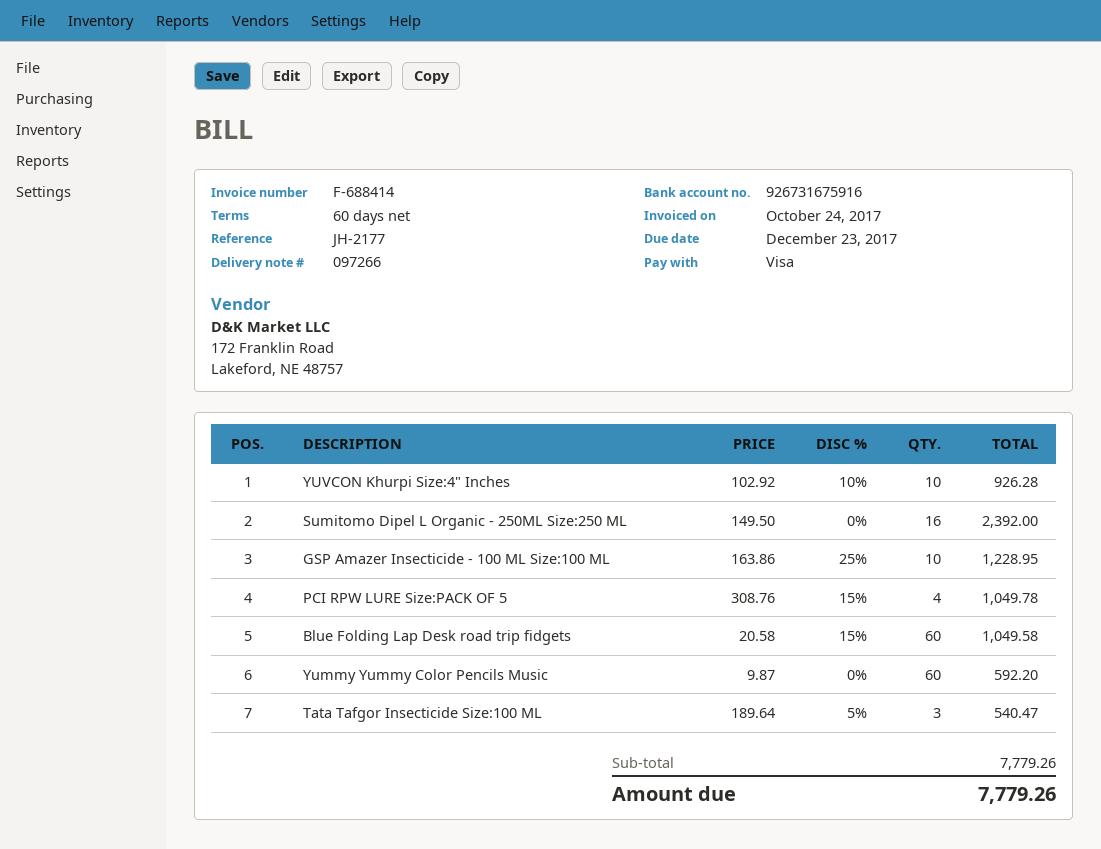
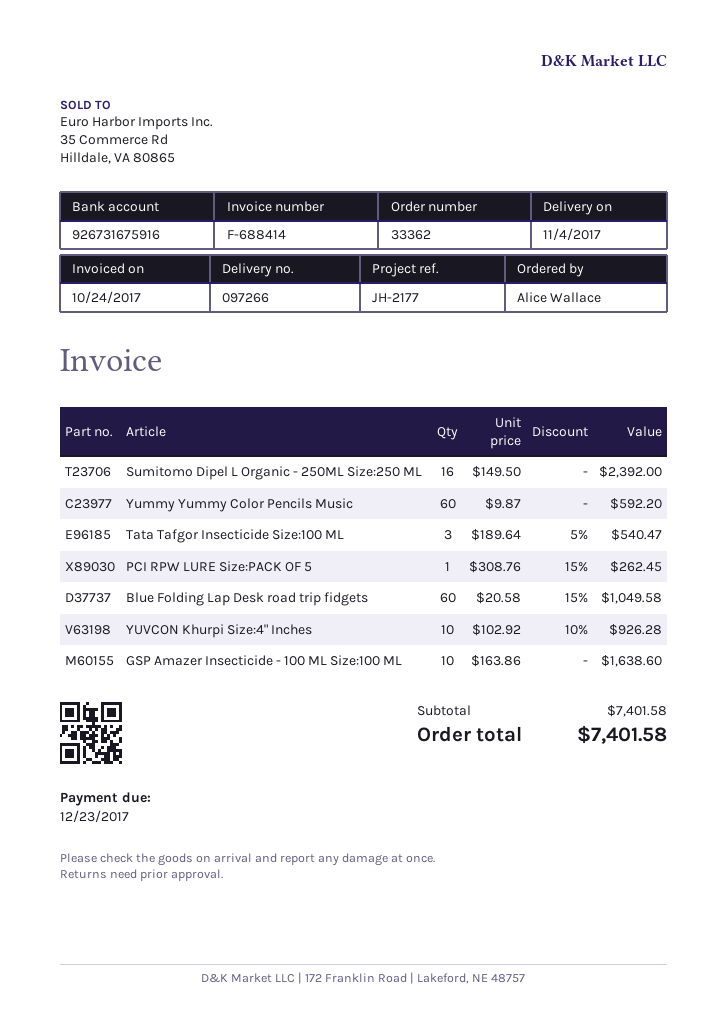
GSP Amazer Insecticide - 100 ML Size:100 ML: 10 x 163.86 - 25% = 1228.95 -> 10 x 163.86 = 1638.60
PCI RPW LURE Size:PACK OF 5: 4 x 308.76 - 15% = 1049.78 -> 1 x 308.76 - 15% = 262.45
subtotal: 7779.26 -> 7401.58
total: 7779.26 -> 7401.58

